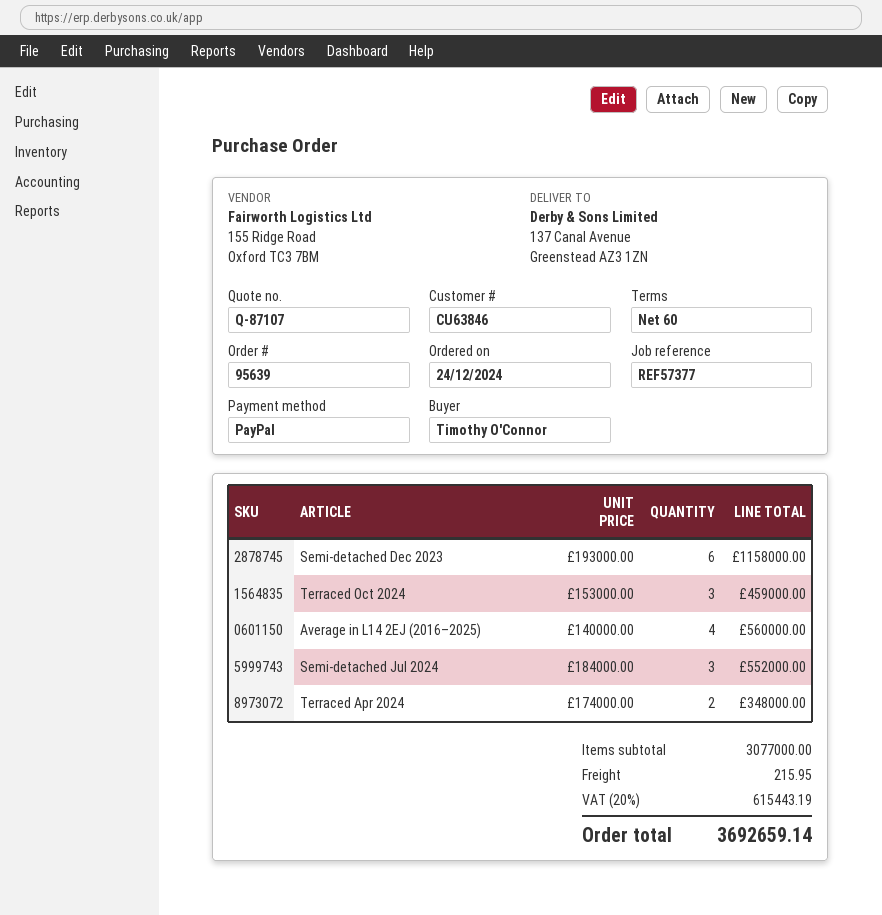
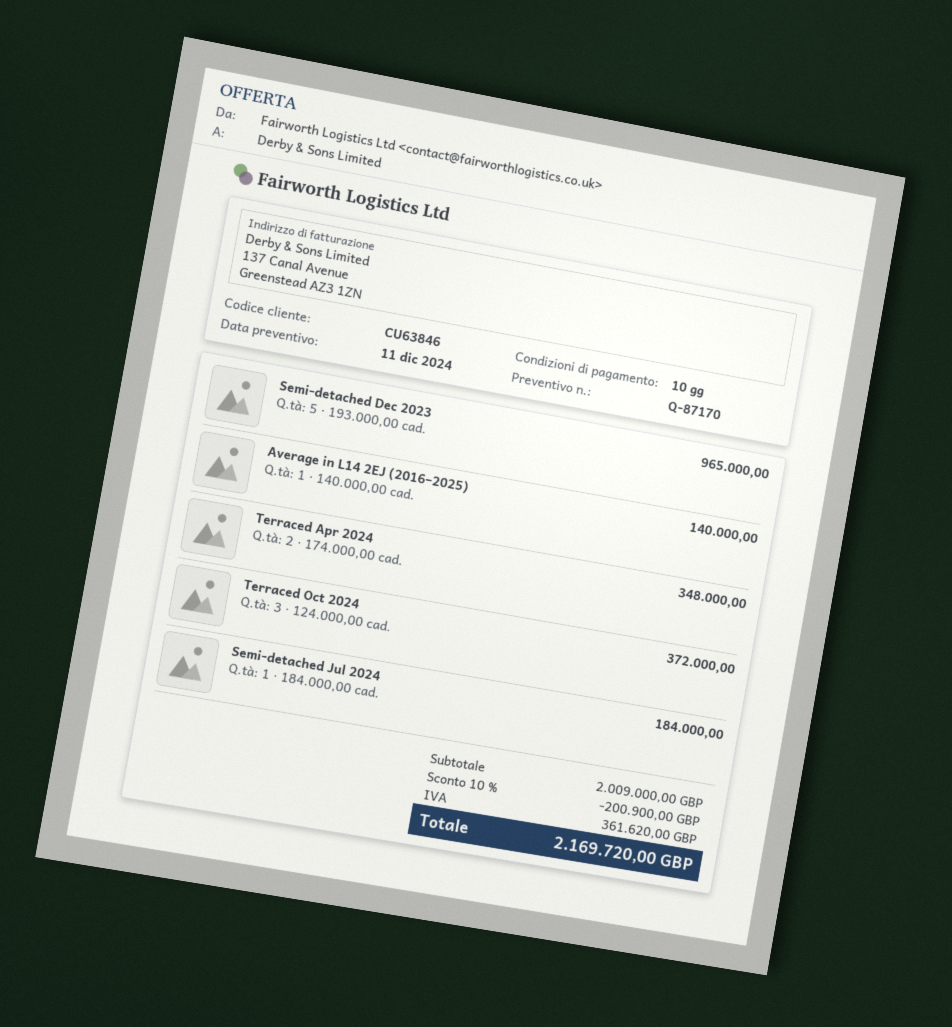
quote number: Q-87107 -> Q-87170
payment terms: 60 days -> 10 days
Semi-detached Dec 2023: 6 x 193000.00 = 1158000.00 -> 5 x 193000.00 = 965000.00
Terraced Oct 2024: 3 x 153000.00 = 459000.00 -> 3 x 124000.00 = 372000.00
Average in L14 2EJ (2016–2025): 4 x 140000.00 = 560000.00 -> 1 x 140000.00 = 140000.00
Semi-detached Jul 2024: 3 x 184000.00 = 552000.00 -> 1 x 184000.00 = 184000.00
subtotal: 3077000.00 -> 2009000.00
discount: none -> 10% = 200900.00
shipping: 215.95 -> none
tax: 615443.19 -> 361620.00
total: 3692659.14 -> 2169720.00

